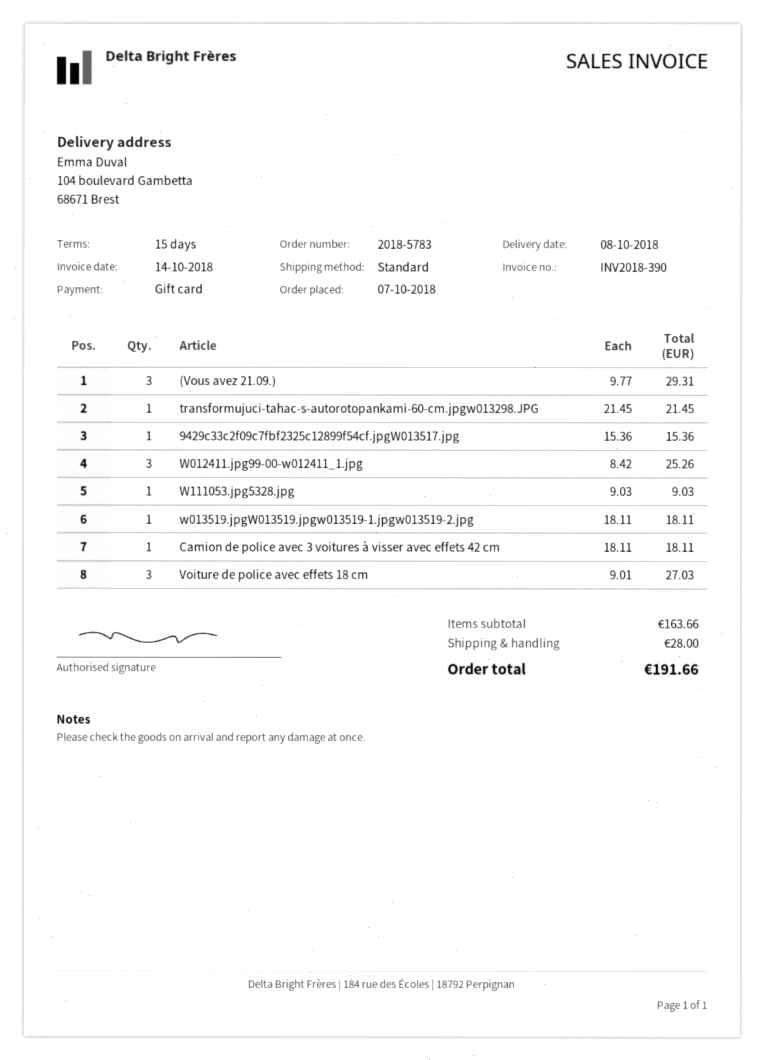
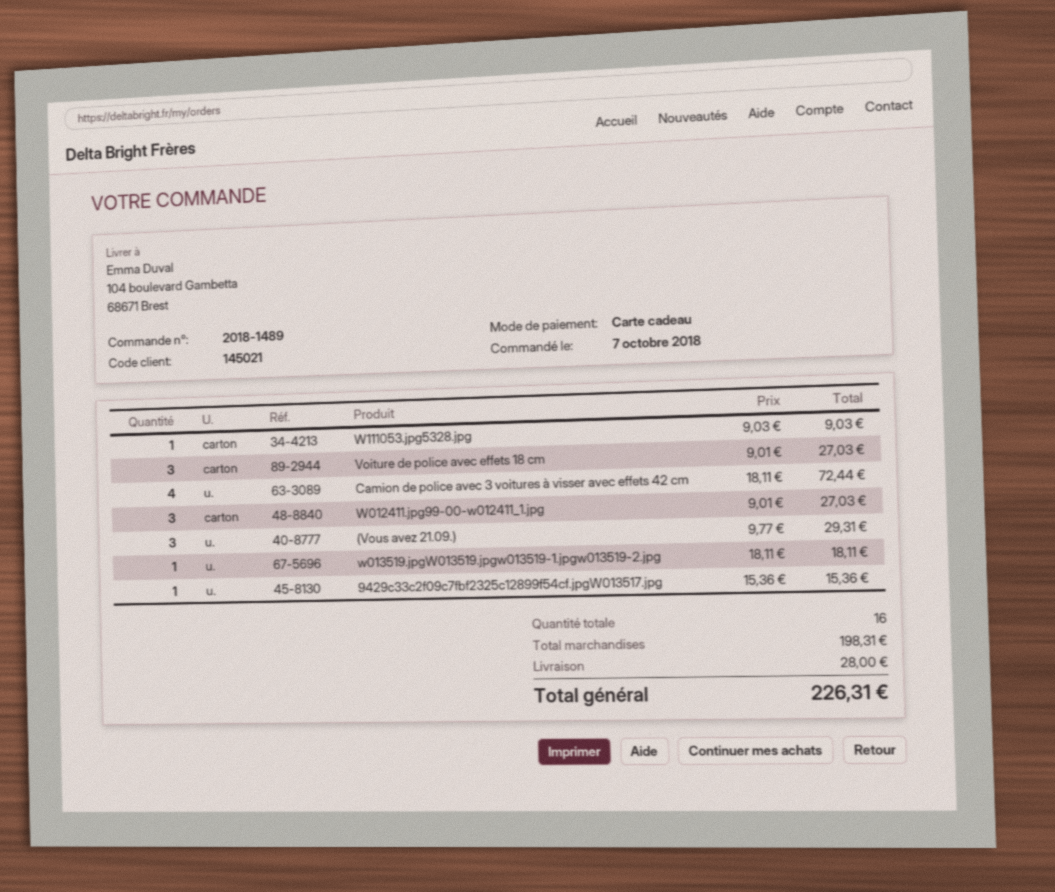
order number: 2018-5783 -> 2018-1489
transformujuci-tahac-s-autorotopankami-60-cm.jpgw013298.JPG: 1 x 21.45 = 21.45 -> none
W012411.jpg99-00-w012411_1.jpg: 3 x 8.42 = 25.26 -> 3 x 9.01 = 27.03
Camion de police avec 3 voitures à visser avec effets 42 cm: 1 x 18.11 = 18.11 -> 4 x 18.11 = 72.44
subtotal: 163.66 -> 198.31
total: 191.66 -> 226.31

